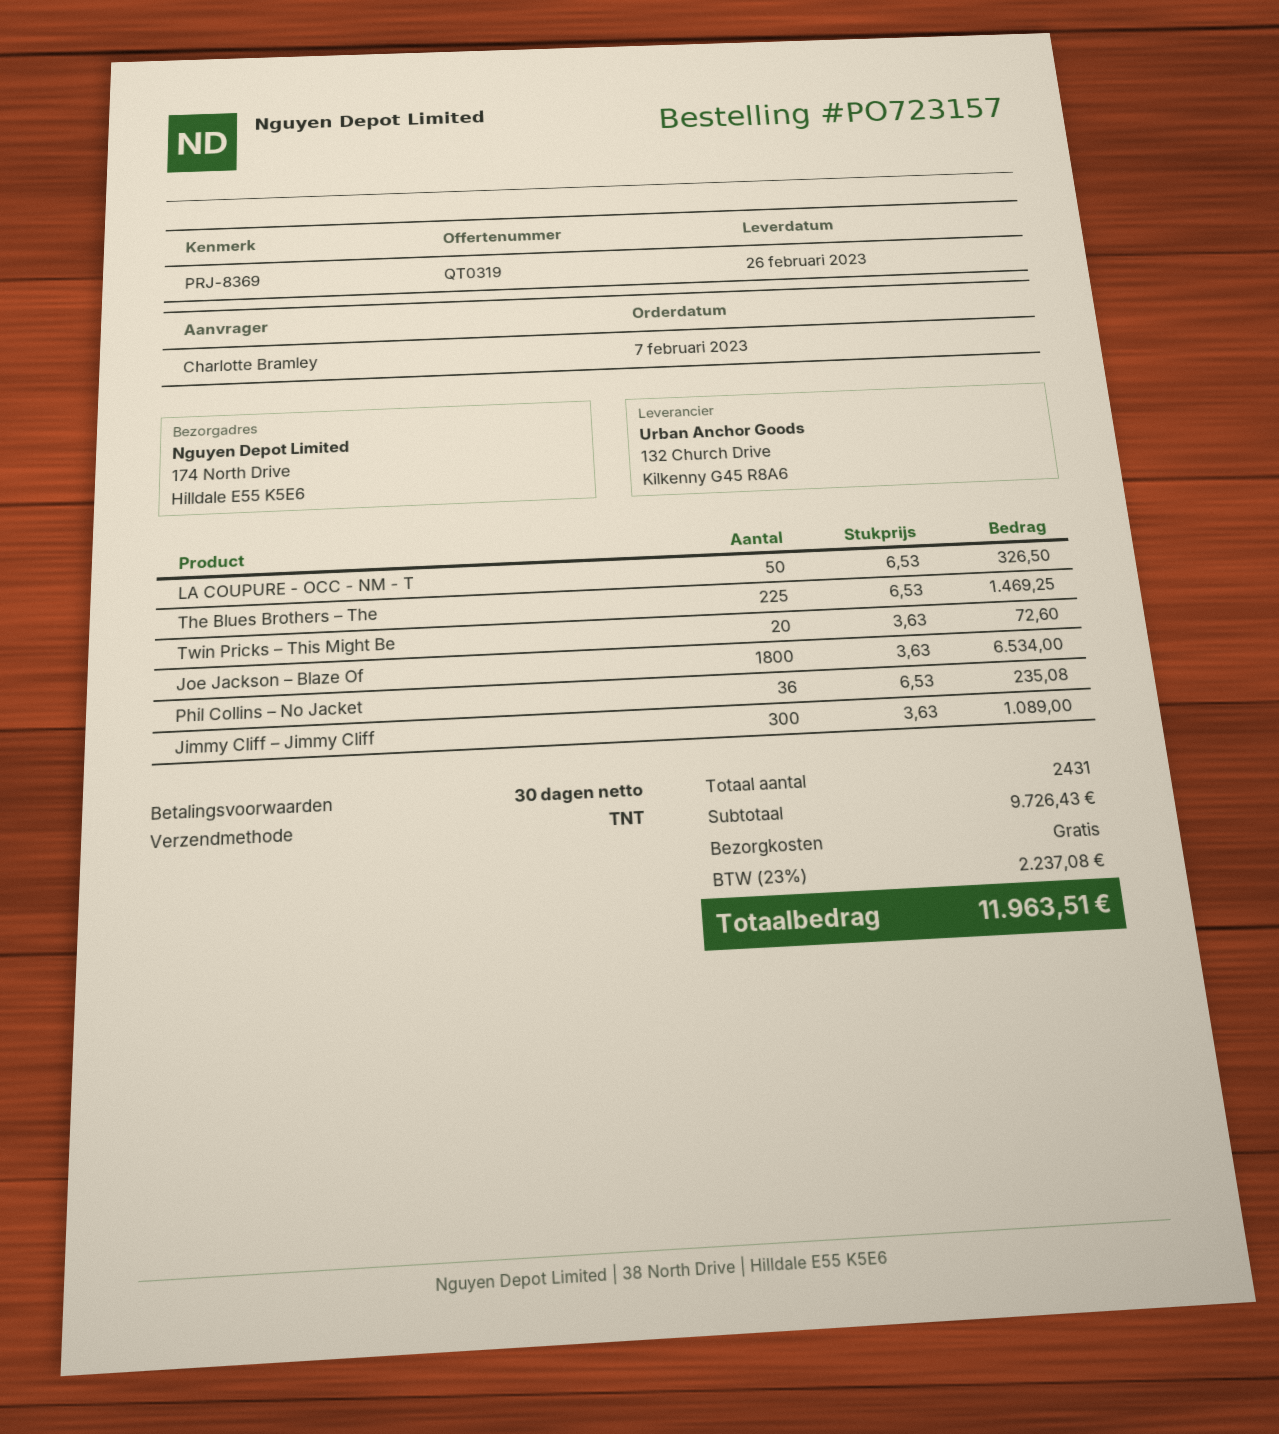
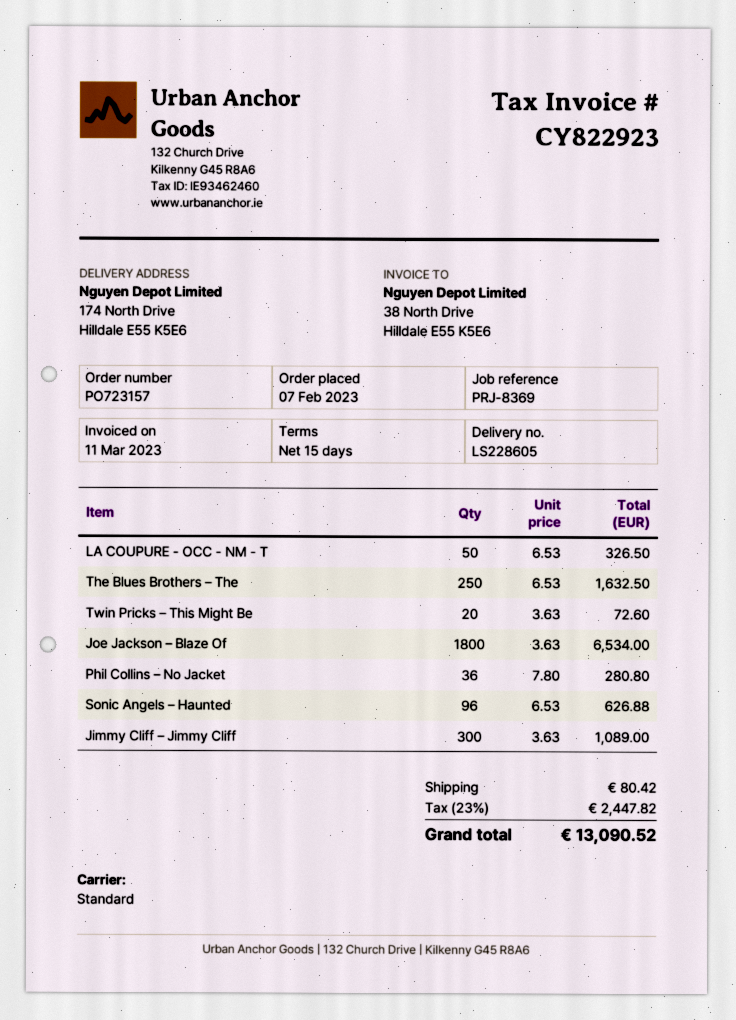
payment terms: 30 days -> 15 days
shipping method: TNT -> standard
The Blues Brothers – The: 225 x 6.53 = 1469.25 -> 250 x 6.53 = 1632.50
Phil Collins – No Jacket: 36 x 6.53 = 235.08 -> 36 x 7.80 = 280.80
Sonic Angels – Haunted: none -> 96 x 6.53 = 626.88
shipping: 0.00 -> 80.42
tax: 23% = 2237.08 -> 23% = 2447.82
total: 11963.51 -> 13090.52

